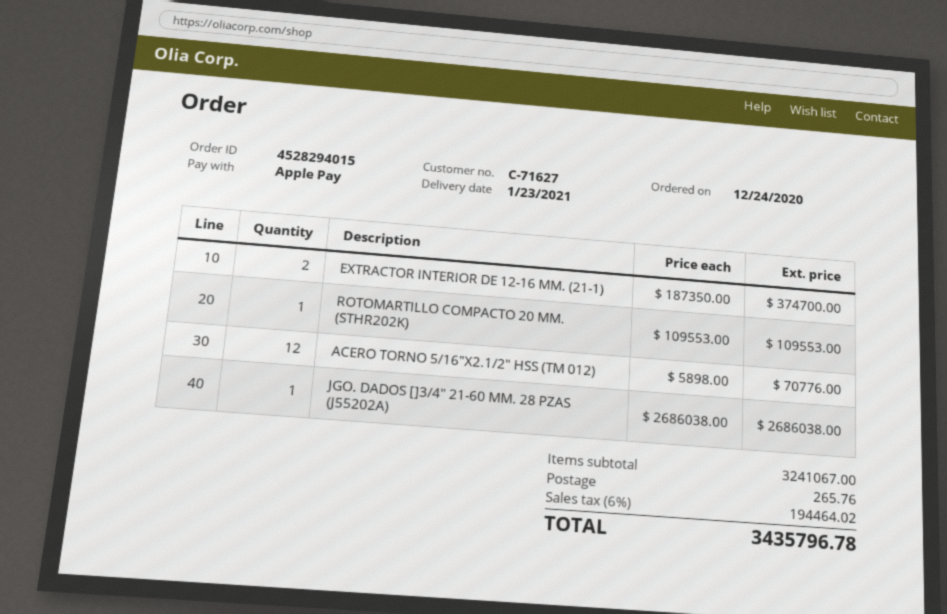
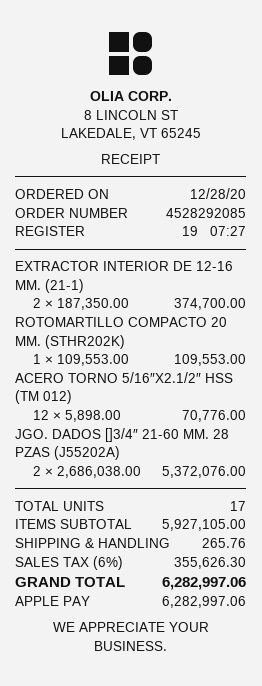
order number: 4528294015 -> 4528292085
order date: 2020-12-24 -> 2020-12-28
JGO. DADOS []3/4″ 21-60 MM. 28 PZAS (J55202A): 1 x 2686038.00 = 2686038.00 -> 2 x 2686038.00 = 5372076.00
subtotal: 3241067.00 -> 5927105.00
tax: 6% = 194464.02 -> 6% = 355626.30
total: 3435796.78 -> 6282997.06

